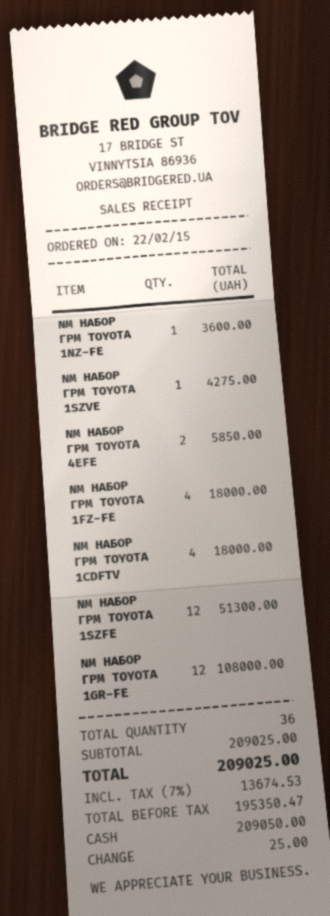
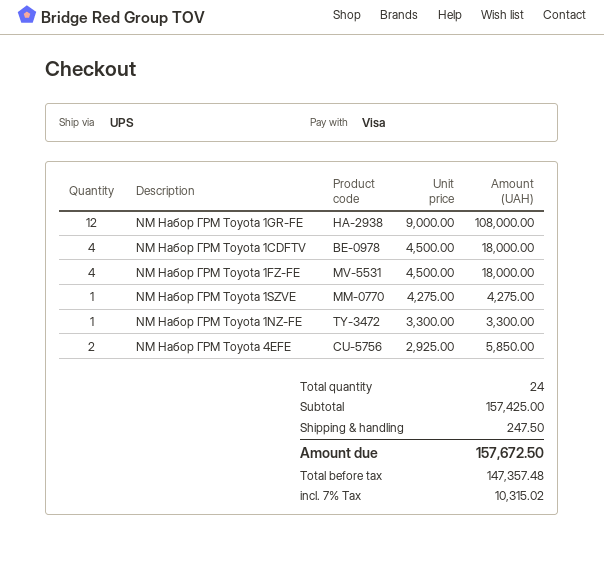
payment method: cash -> Visa
NM НАБОР ГРМ TOYOTA 1NZ-FE: 1 for 3600.00 -> 1 for 3300.00
NM НАБОР ГРМ TOYOTA 1SZFE: 12 for 51300.00 -> none
total quantity: 36 -> 24
subtotal: 209025.00 -> 157425.00
shipping: none -> 247.50
net: 195350.47 -> 147357.48
tax: 7% = 13674.53 -> 7% = 10315.02
total: 209025.00 -> 157672.50

